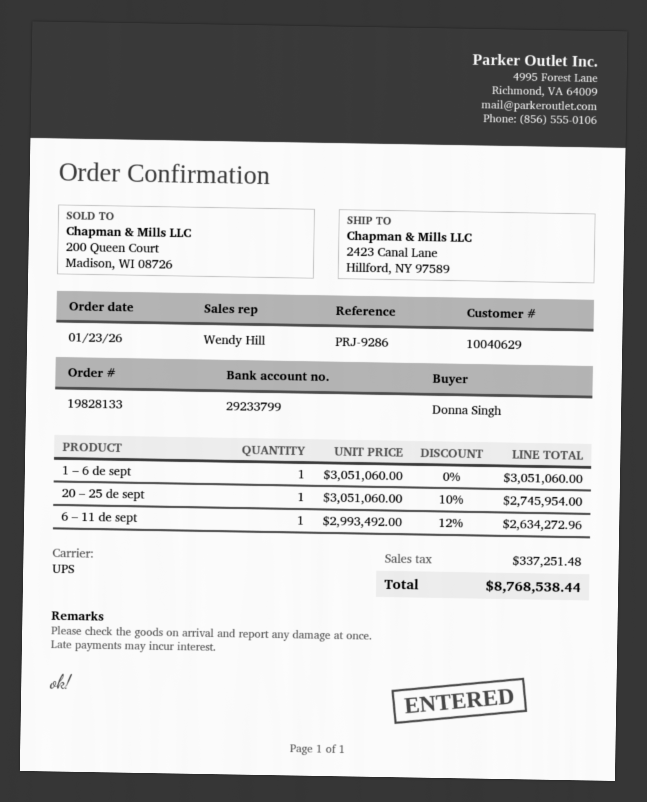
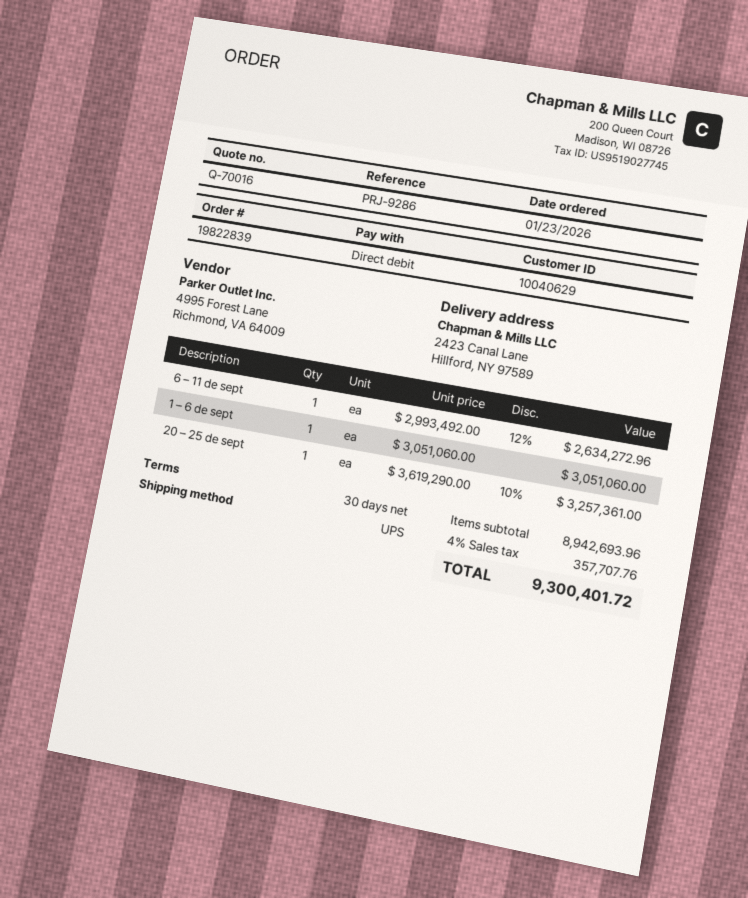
order number: 19828133 -> 19822839
20 – 25 de sept: 1 x 3051060.00 - 10% = 2745954.00 -> 1 x 3619290.00 - 10% = 3257361.00
tax: 337251.48 -> 357707.76
total: 8768538.44 -> 9300401.72

